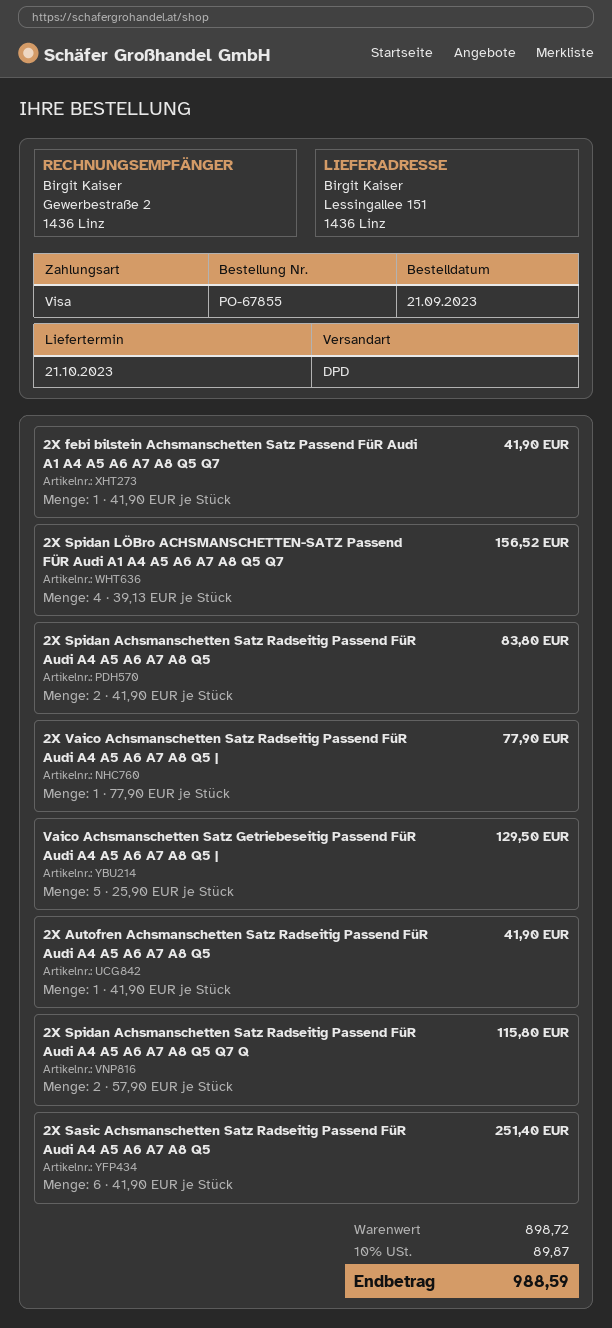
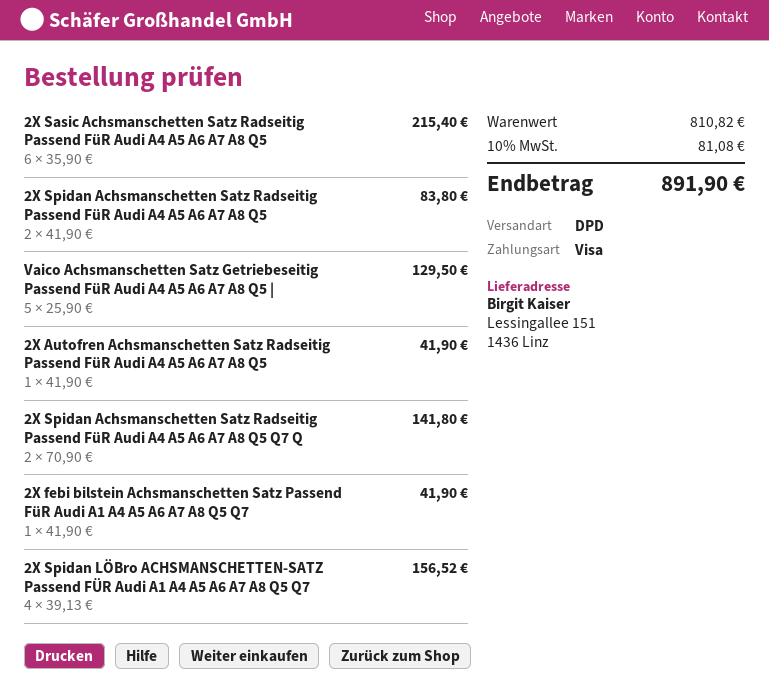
2X Vaico Achsmanschetten Satz Radseitig Passend FüR Audi A4 A5 A6 A7 A8 Q5 |: 1 x 77.90 = 77.90 -> none
2X Spidan Achsmanschetten Satz Radseitig Passend FüR Audi A4 A5 A6 A7 A8 Q5 Q7 Q: 2 x 57.90 = 115.80 -> 2 x 70.90 = 141.80
2X Sasic Achsmanschetten Satz Radseitig Passend FüR Audi A4 A5 A6 A7 A8 Q5: 6 x 41.90 = 251.40 -> 6 x 35.90 = 215.40
subtotal: 898.72 -> 810.82
tax: 10% = 89.87 -> 10% = 81.08
total: 988.59 -> 891.90

